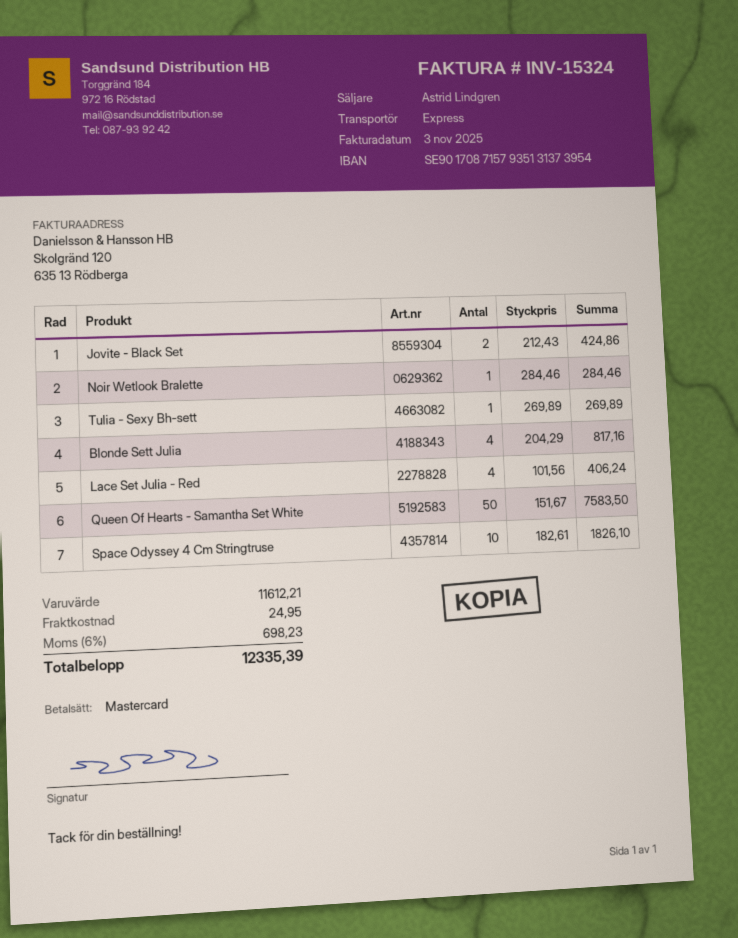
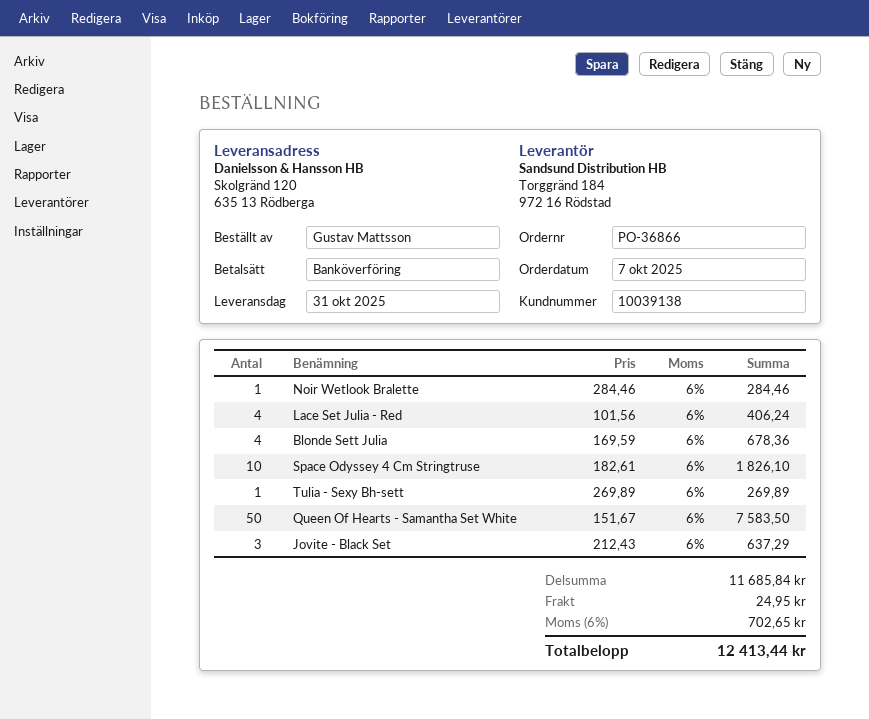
payment method: Mastercard -> bank transfer
Jovite - Black Set: 2 x 212.43 = 424.86 -> 3 x 212.43 = 637.29
Blonde Sett Julia: 4 x 204.29 = 817.16 -> 4 x 169.59 = 678.36
subtotal: 11612.21 -> 11685.84
tax: 6% = 698.23 -> 6% = 702.65
total: 12335.39 -> 12413.44

